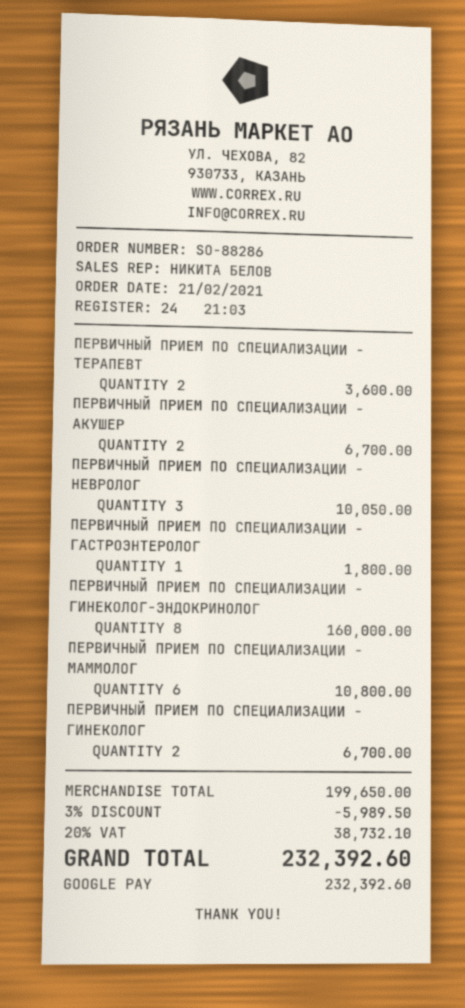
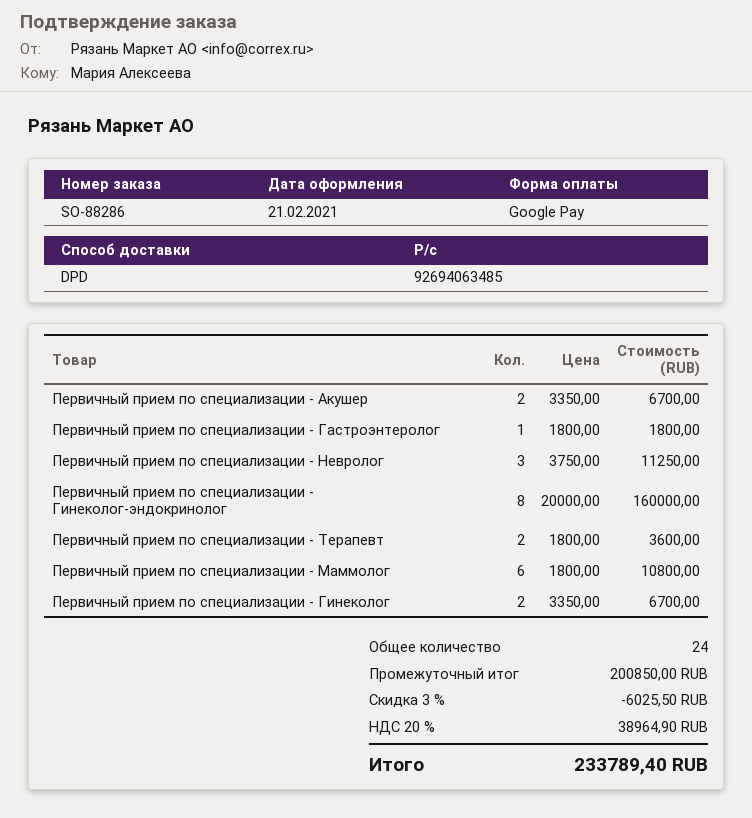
ПЕРВИЧНЫЙ ПРИЕМ ПО СПЕЦИАЛИЗАЦИИ - НЕВРОЛОГ: 3 for 10050.00 -> 3 for 11250.00
subtotal: 199650.00 -> 200850.00
discount: 3% = 5989.50 -> 3% = 6025.50
tax: 20% = 38732.10 -> 20% = 38964.90
total: 232392.60 -> 233789.40

